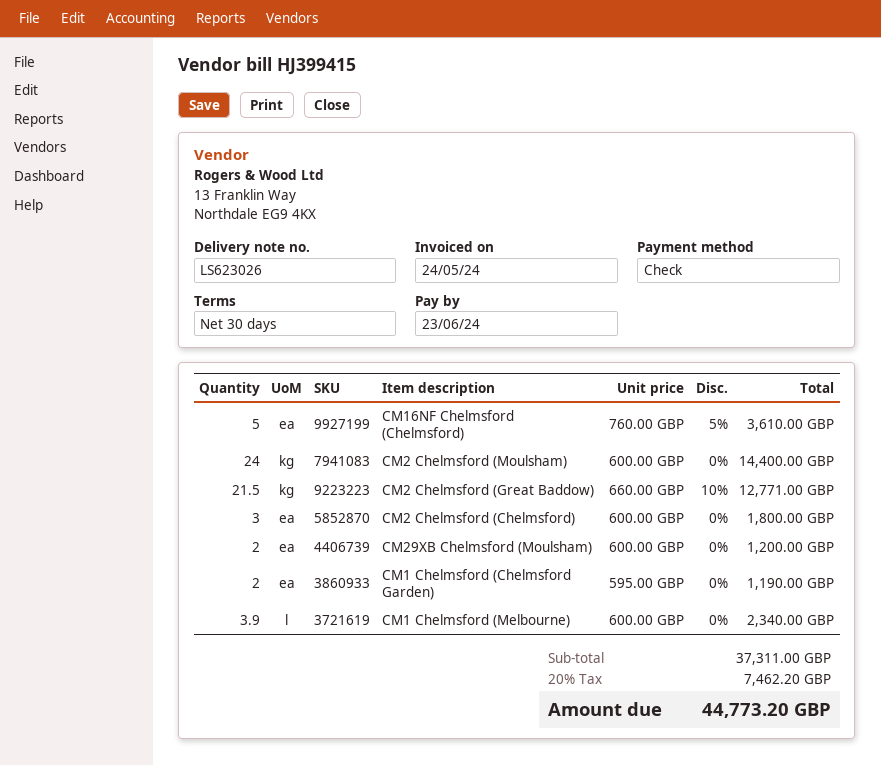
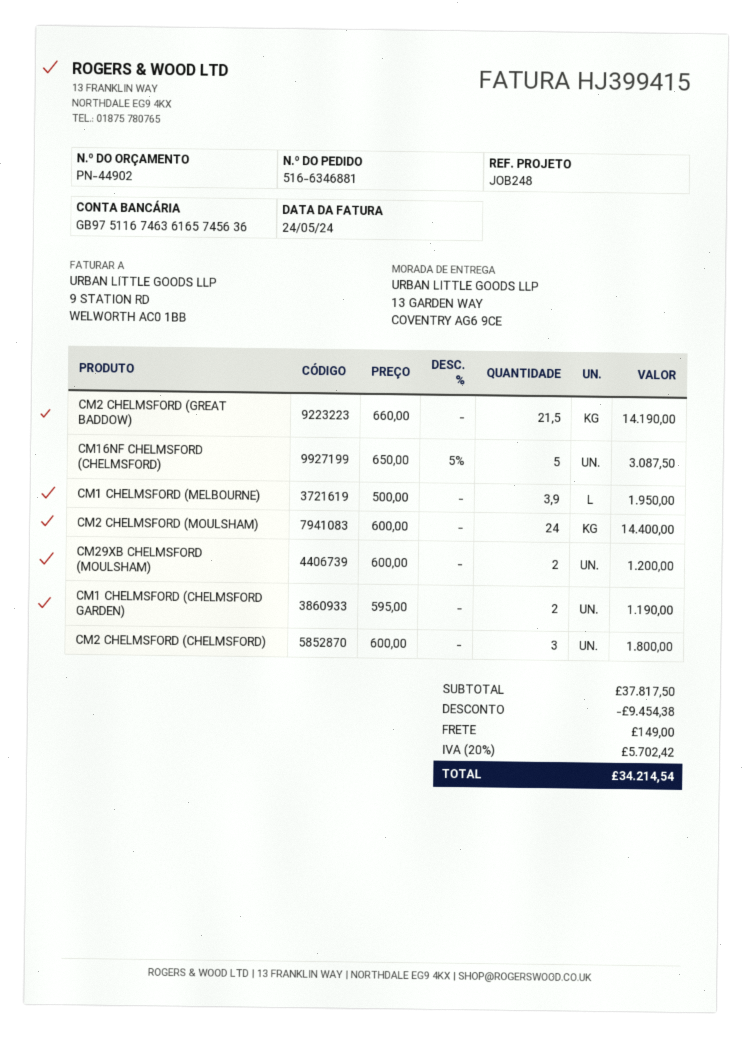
CM16NF Chelmsford (Chelmsford): 5 x 760.00 - 5% = 3610.00 -> 5 x 650.00 - 5% = 3087.50
CM2 Chelmsford (Great Baddow): 21.5 x 660.00 - 10% = 12771.00 -> 21.5 x 660.00 = 14190.00
CM1 Chelmsford (Melbourne): 3.9 x 600.00 = 2340.00 -> 3.9 x 500.00 = 1950.00
subtotal: 37311.00 -> 37817.50
discount: none -> 9454.38
shipping: none -> 149.00
tax: 20% = 7462.20 -> 20% = 5702.42
total: 44773.20 -> 34214.54

